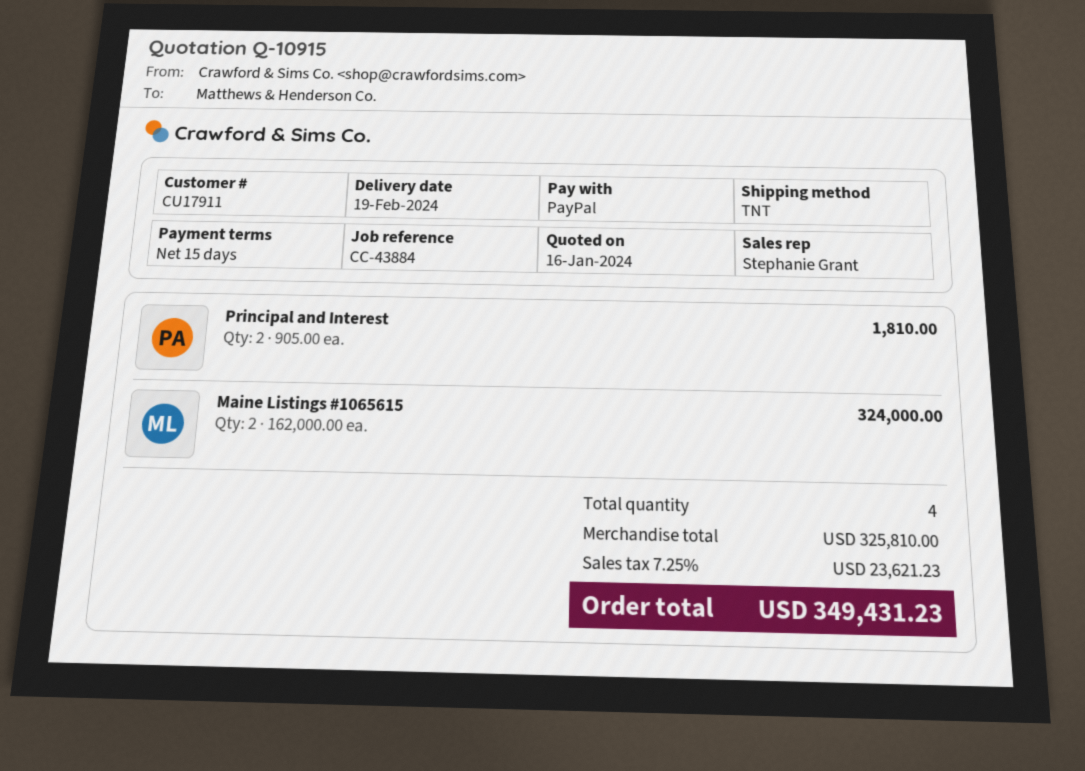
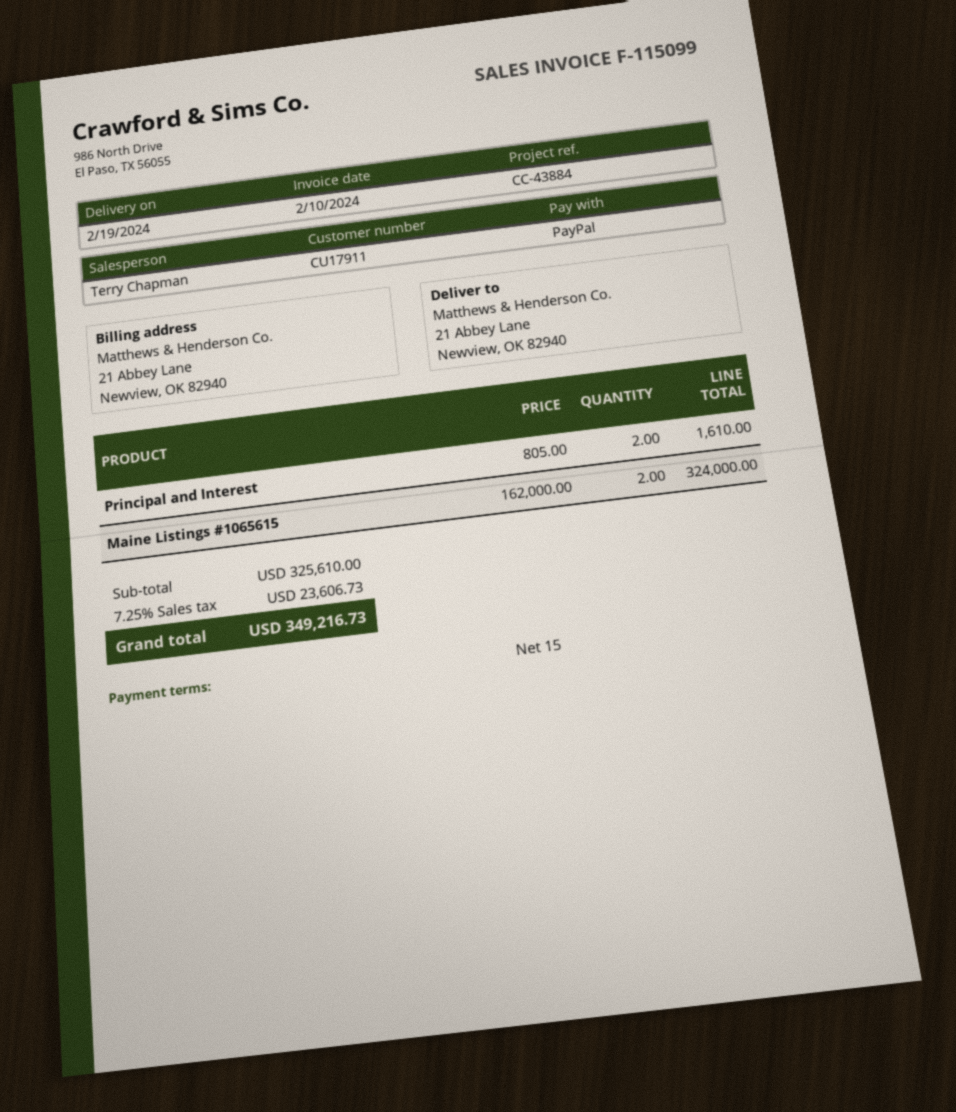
sales rep: Stephanie Grant -> Terry Chapman
Principal and Interest: 2 x 905.00 = 1810.00 -> 2 x 805.00 = 1610.00
subtotal: 325810.00 -> 325610.00
tax: 7.25% = 23621.23 -> 7.25% = 23606.73
total: 349431.23 -> 349216.73

